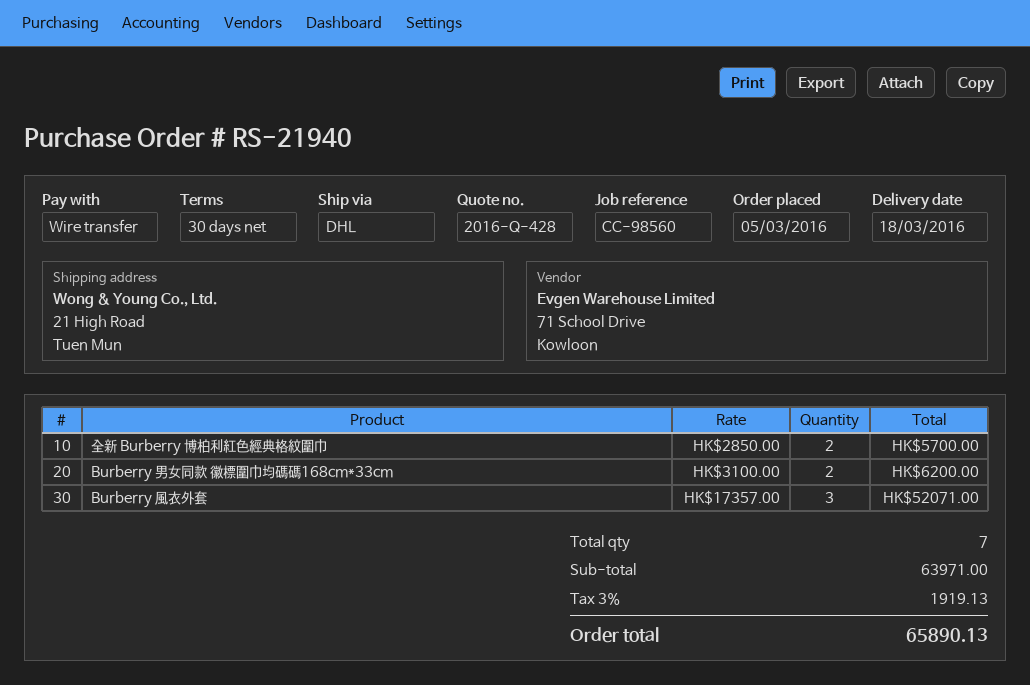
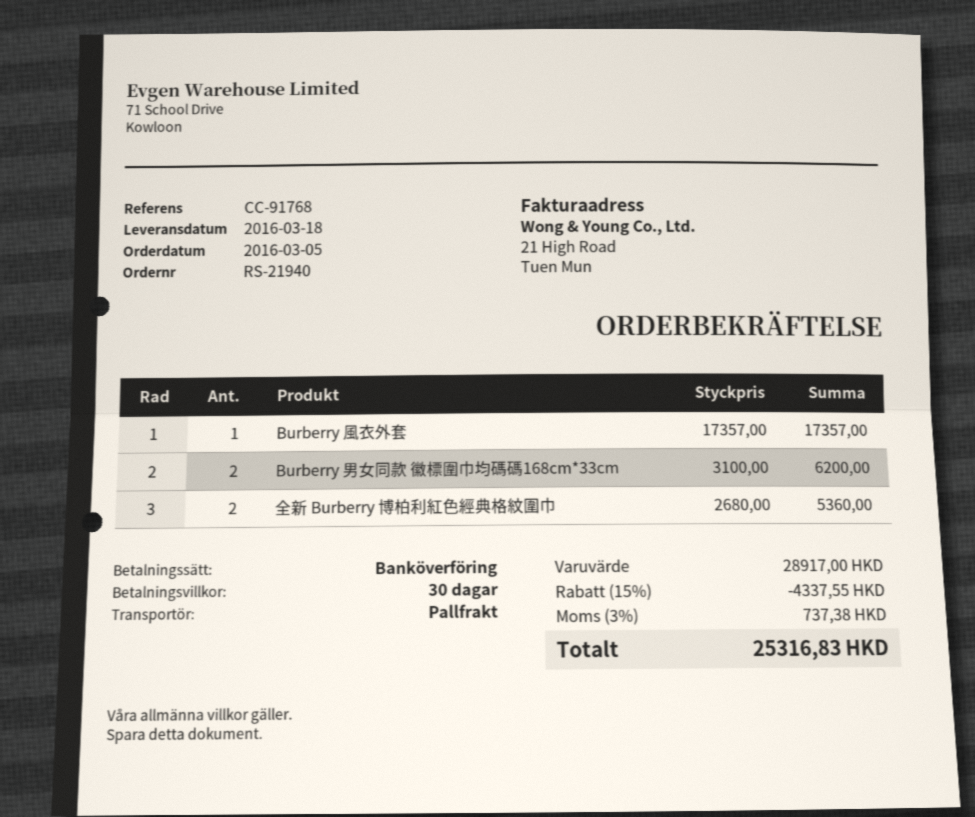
reference: CC-98560 -> CC-91768
shipping method: DHL -> pallet freight
全新 Burberry 博柏利紅色經典格紋圍巾: 2 x 2850.00 = 5700.00 -> 2 x 2680.00 = 5360.00
Burberry 風衣外套: 3 x 17357.00 = 52071.00 -> 1 x 17357.00 = 17357.00
subtotal: 63971.00 -> 28917.00
discount: none -> 15% = 4337.55
tax: 3% = 1919.13 -> 3% = 737.38
total: 65890.13 -> 25316.83

